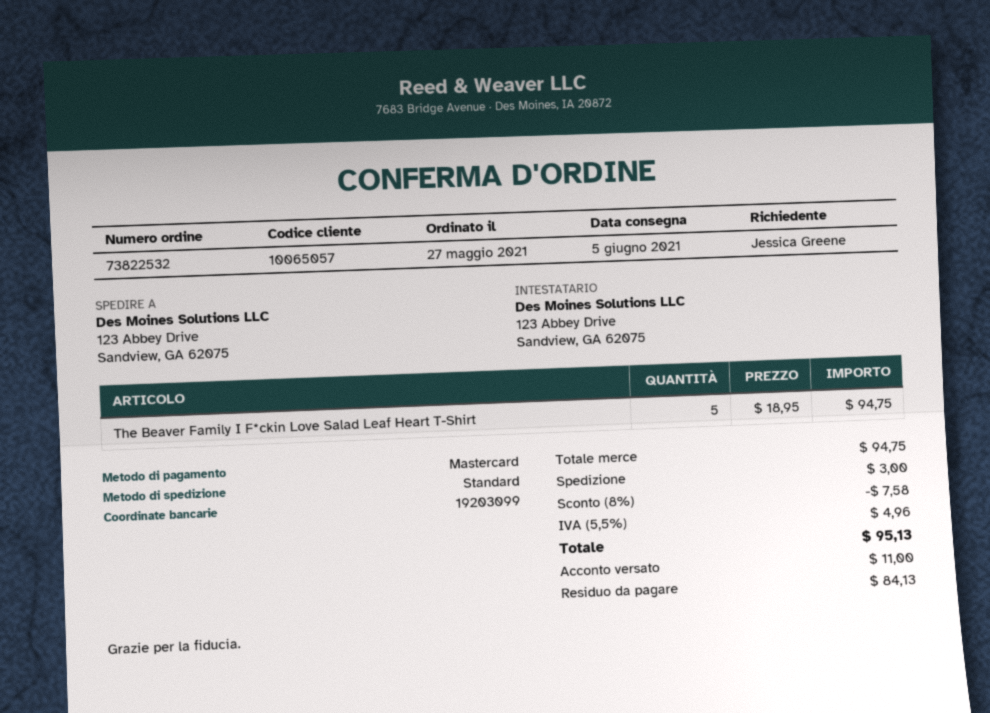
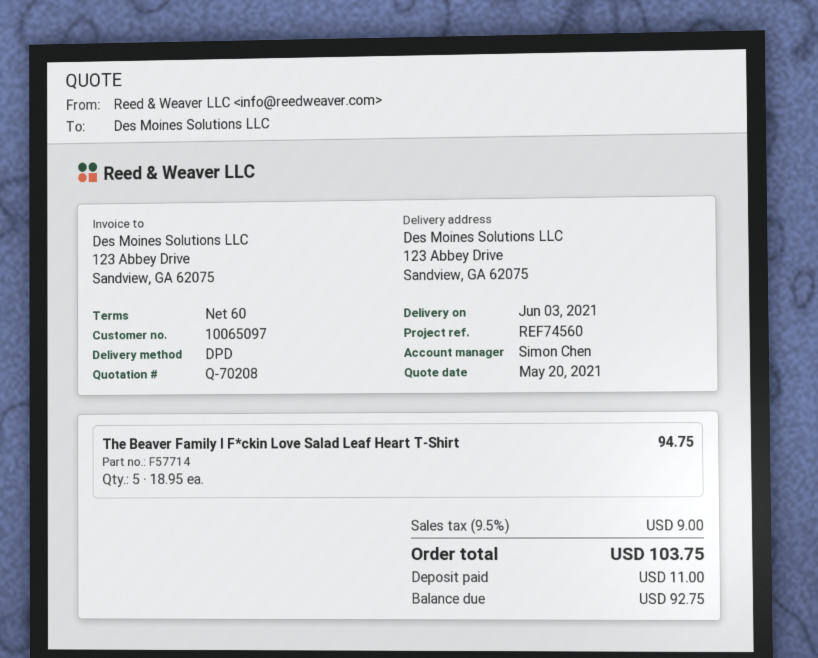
delivery date: 2021-06-05 -> 2021-06-03
customer number: 10065057 -> 10065097
shipping method: standard -> DPD
discount: 8% = 7.58 -> none
shipping: 3.00 -> none
tax: 5.5% = 4.96 -> 9.5% = 9.00
total: 95.13 -> 103.75
balance: 84.13 -> 92.75

